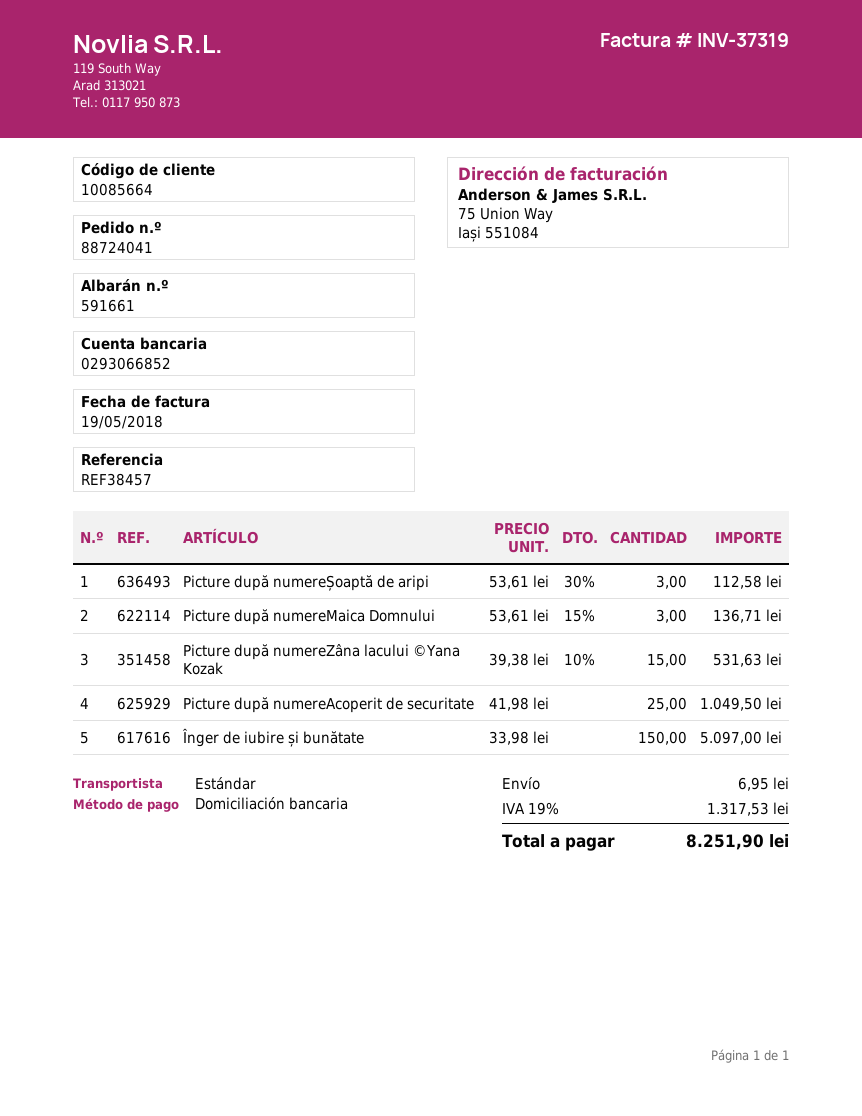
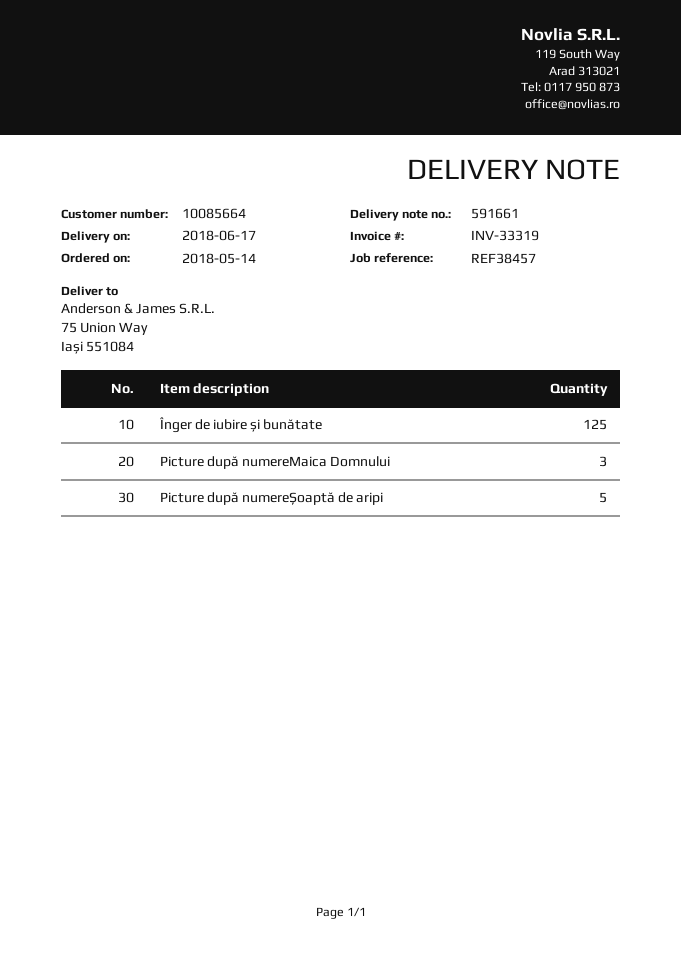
invoice number: INV-37319 -> INV-33319
Picture după numereȘoaptă de aripi: 3 -> 5
Picture după numereZâna lacului ©Yana Kozak: 15 -> none
Picture după numereAcoperit de securitate: 25 -> none
Înger de iubire și bunătate: 150 -> 125

